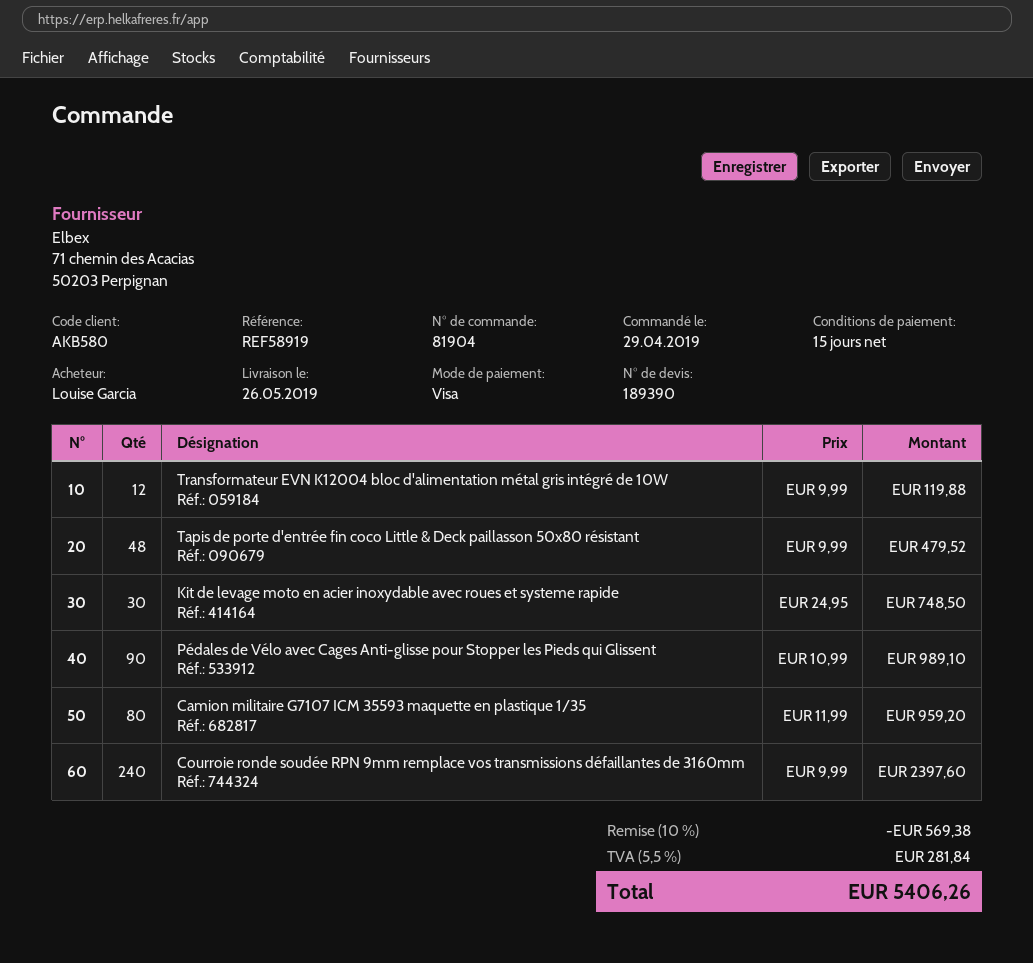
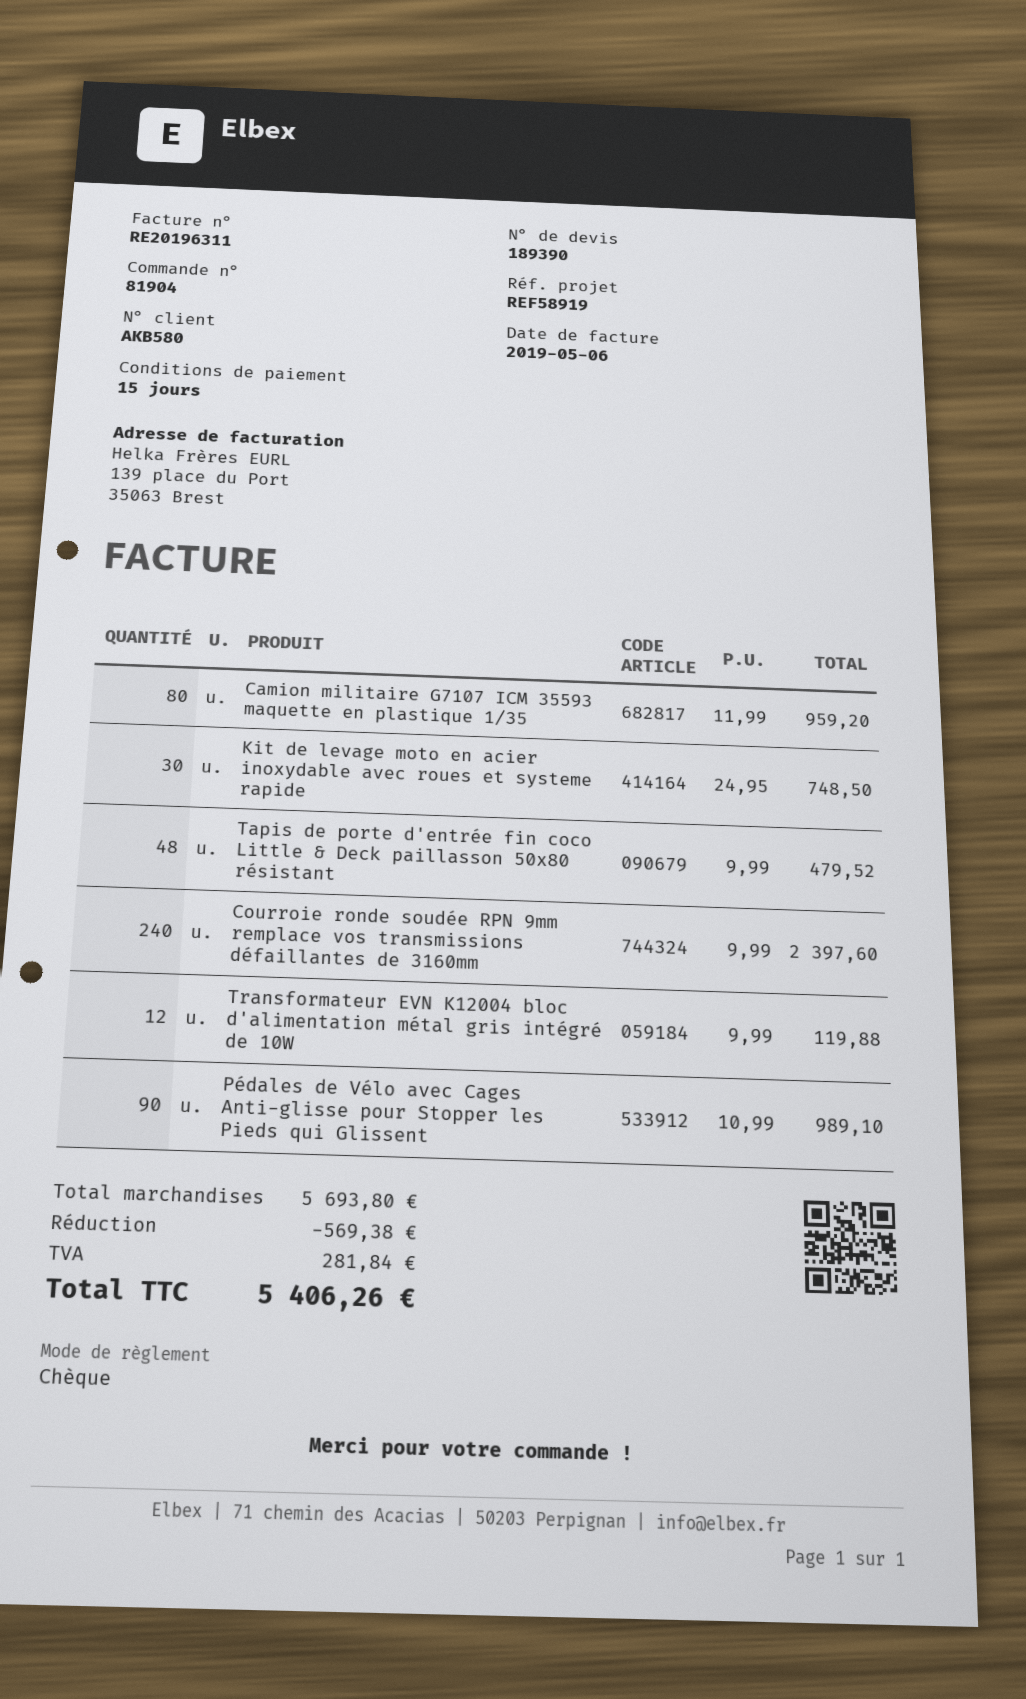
payment method: Visa -> cheque

